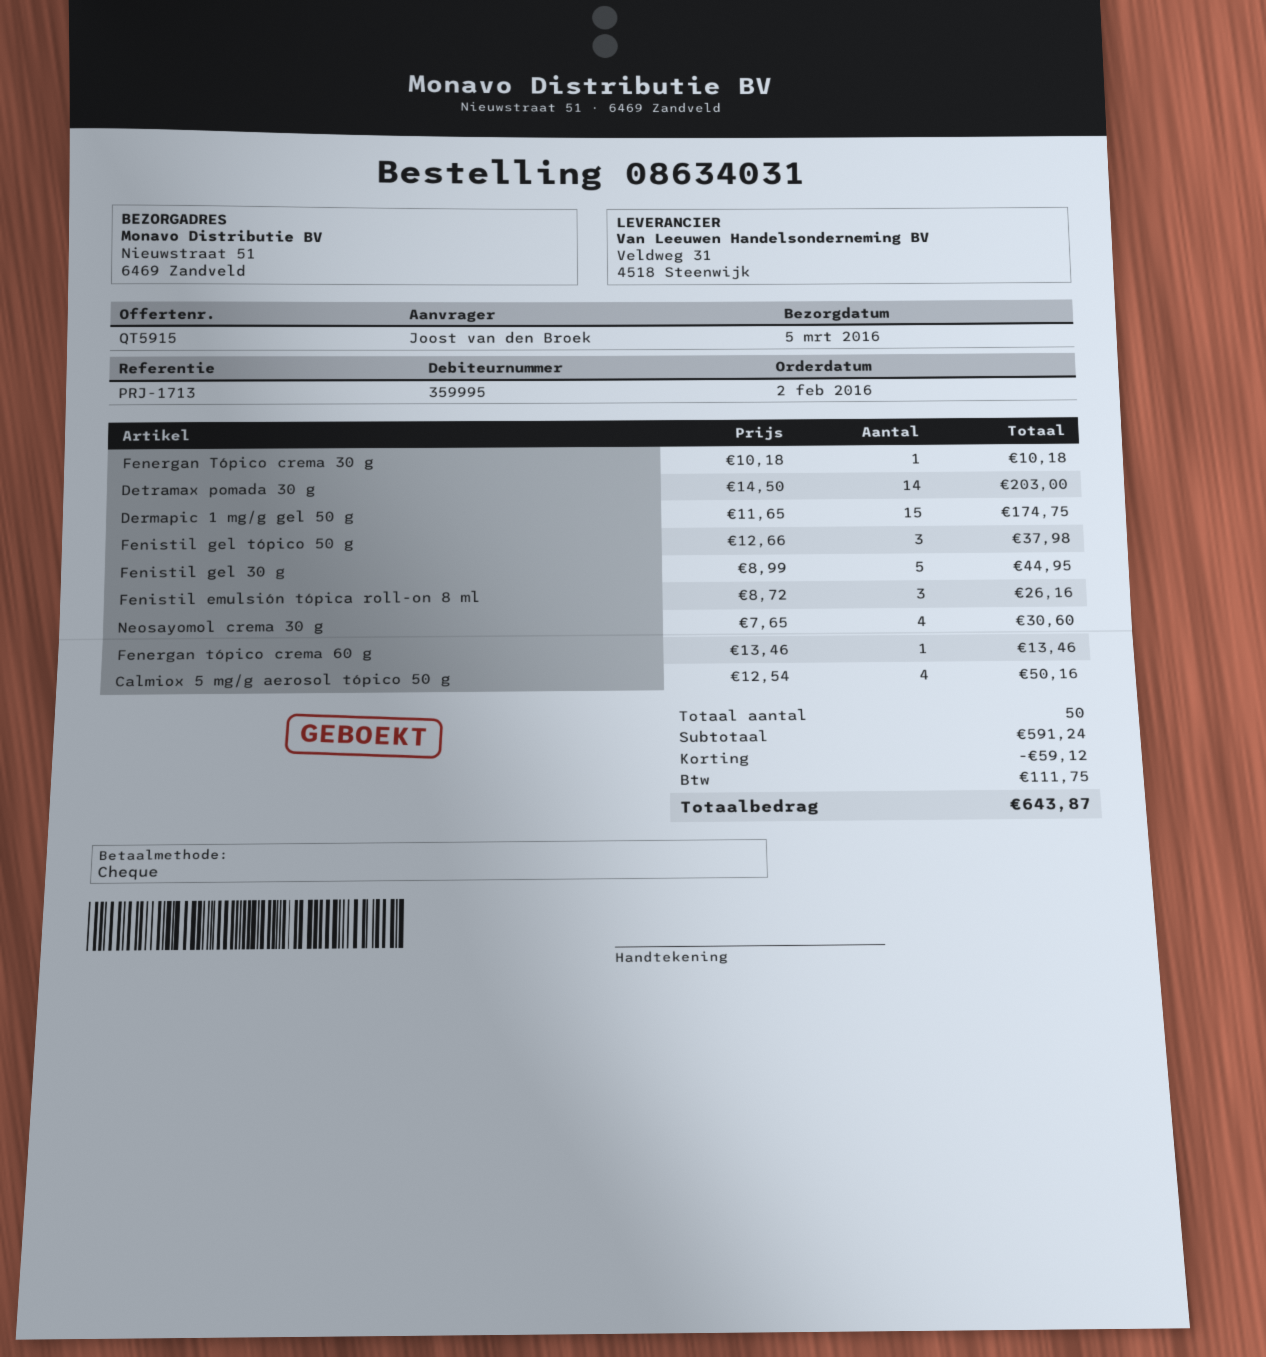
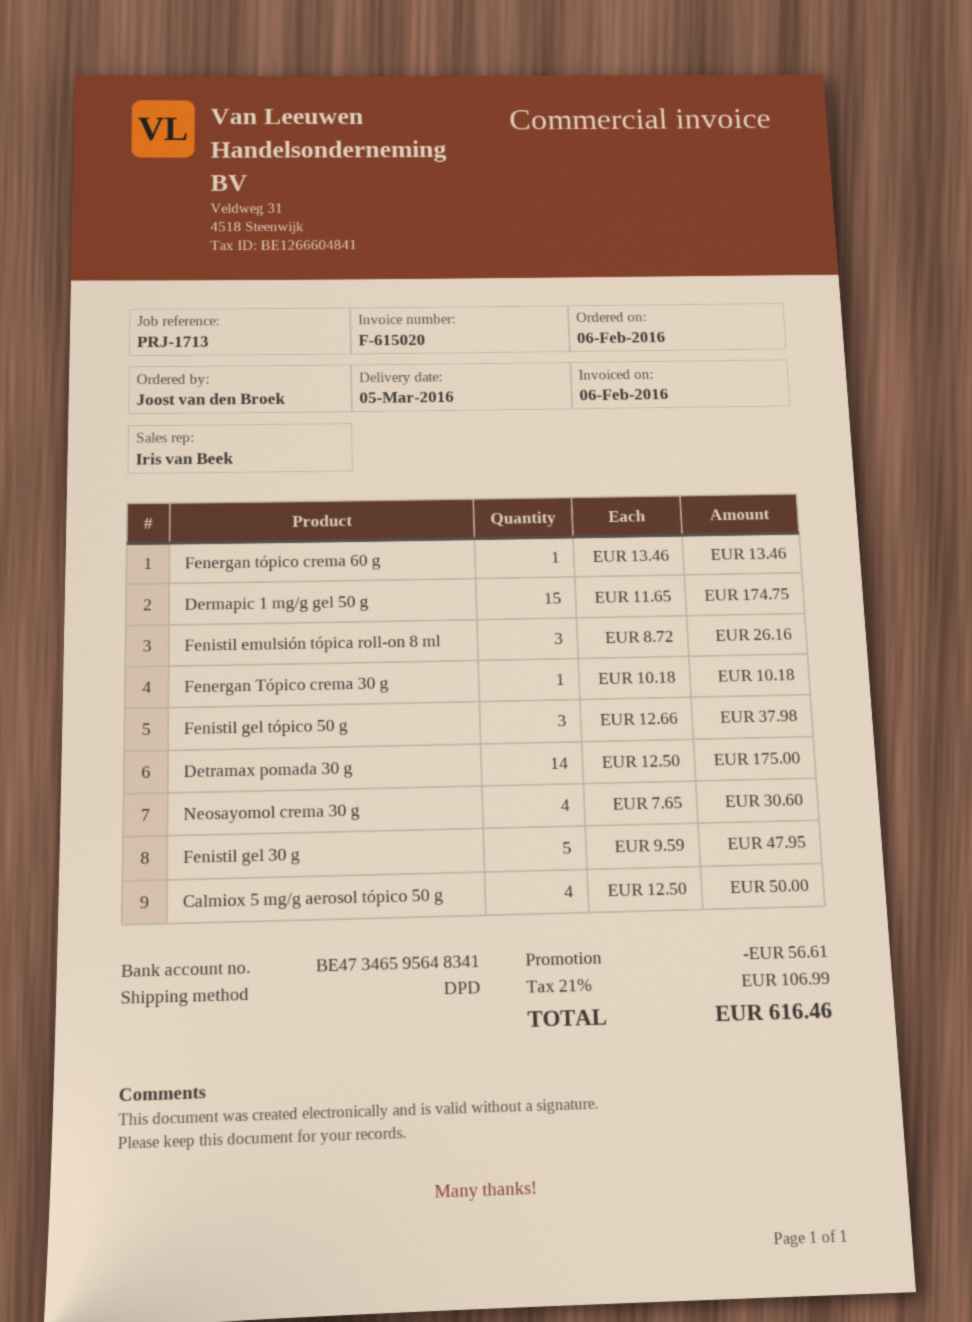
order date: 2016-02-02 -> 2016-02-06
Detramax pomada 30 g: 14 x 14.50 = 203.00 -> 14 x 12.50 = 175.00
Fenistil gel 30 g: 5 x 8.99 = 44.95 -> 5 x 9.59 = 47.95
Calmiox 5 mg/g aerosol tópico 50 g: 4 x 12.54 = 50.16 -> 4 x 12.50 = 50.00
discount: 59.12 -> 56.61
tax: 111.75 -> 106.99
total: 643.87 -> 616.46

